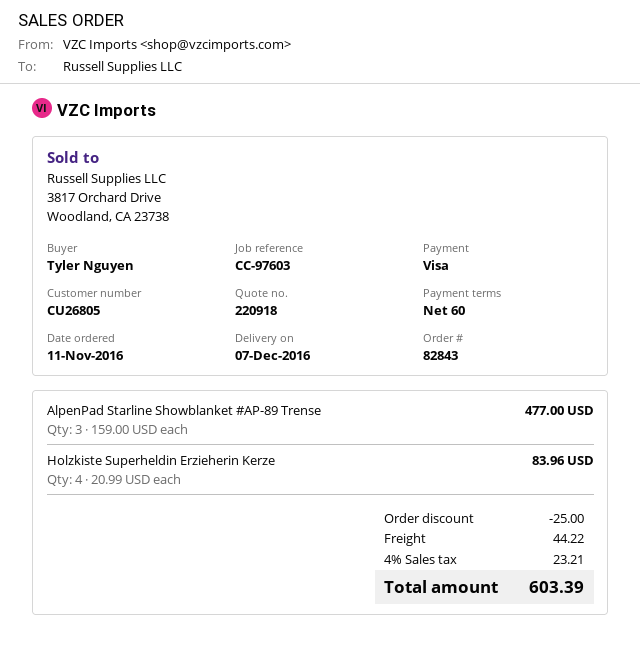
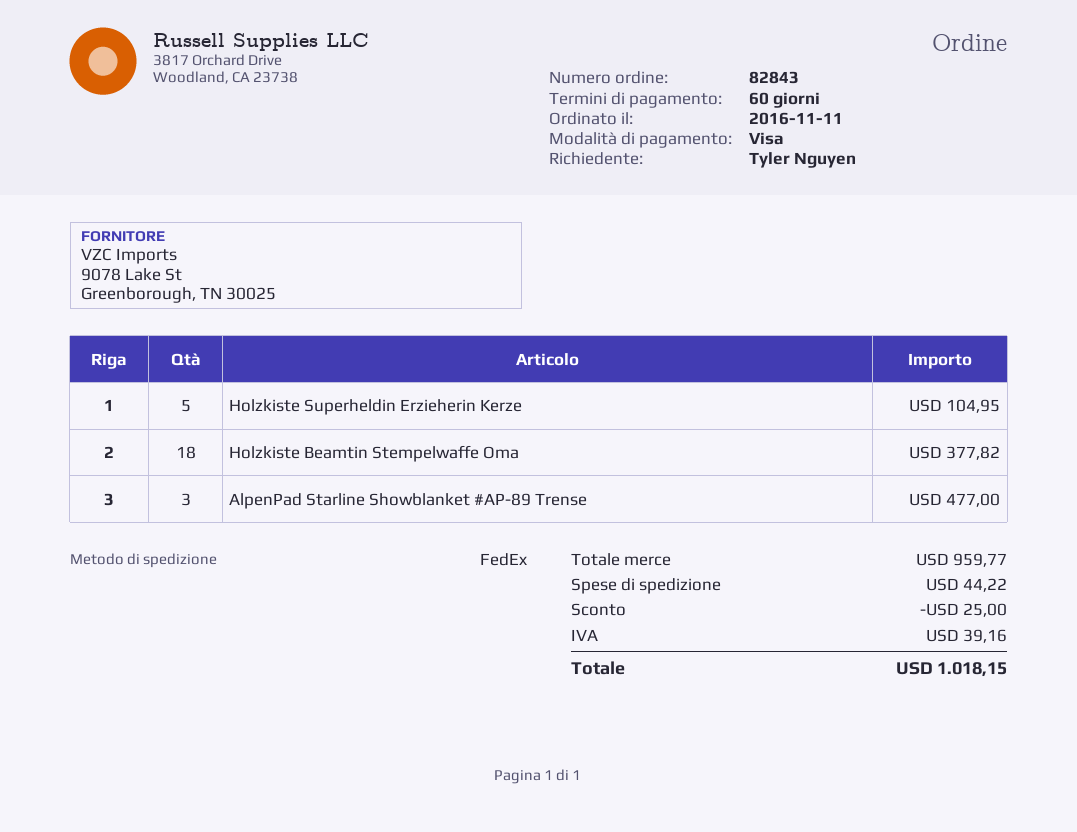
Holzkiste Superheldin Erzieherin Kerze: 4 for 83.96 -> 5 for 104.95
Holzkiste Beamtin Stempelwaffe Oma: none -> 18 for 377.82
tax: 23.21 -> 39.16
total: 603.39 -> 1018.15

